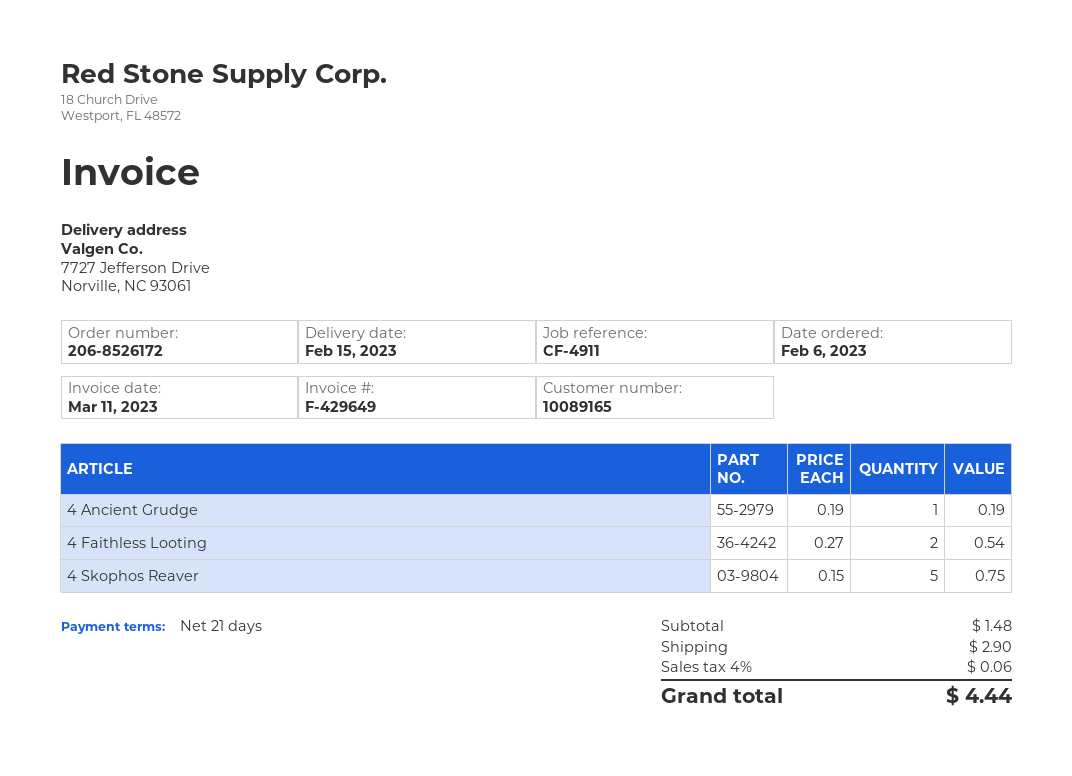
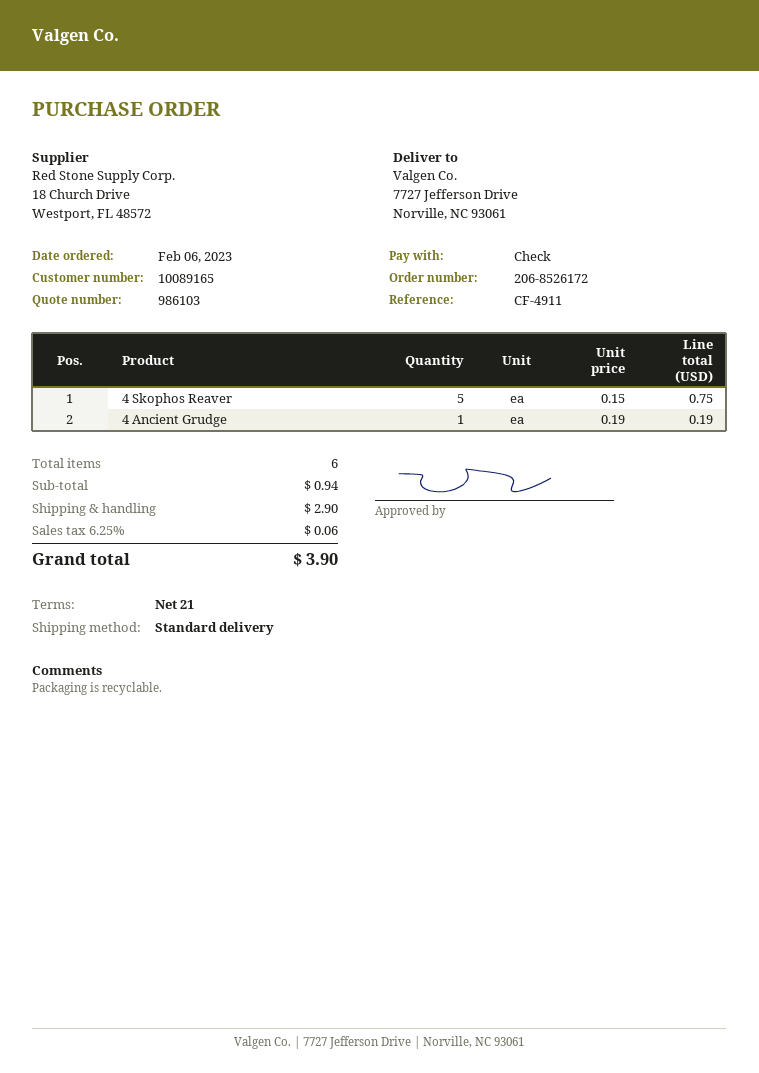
4 Faithless Looting: 2 x 0.27 = 0.54 -> none
subtotal: 1.48 -> 0.94
tax: 4% = 0.06 -> 6.25% = 0.06
total: 4.44 -> 3.90

